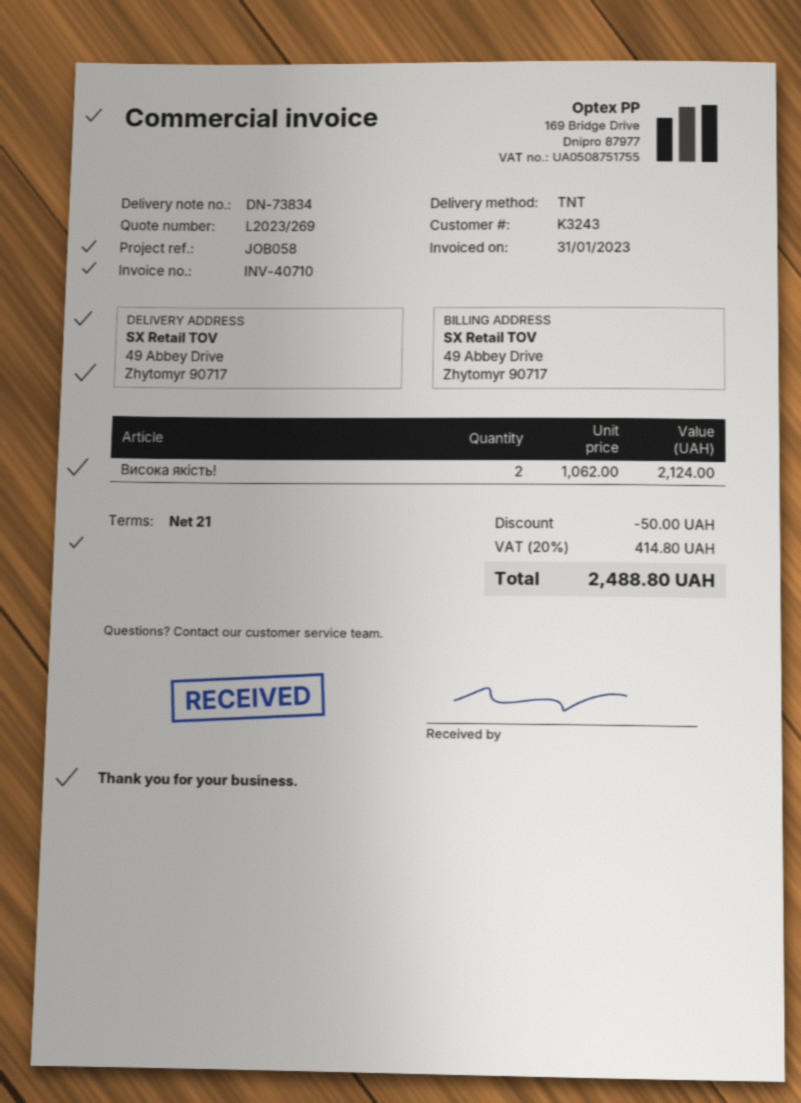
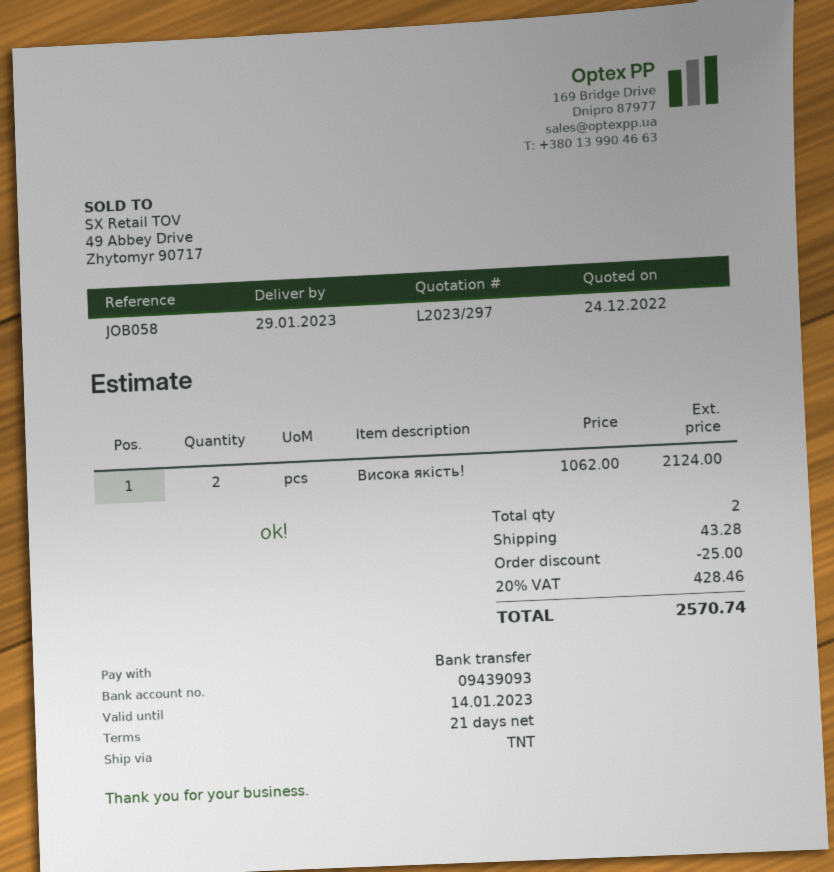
quote number: L2023/269 -> L2023/297
discount: 50.00 -> 25.00
shipping: none -> 43.28
tax: 20% = 414.80 -> 20% = 428.46
total: 2488.80 -> 2570.74

